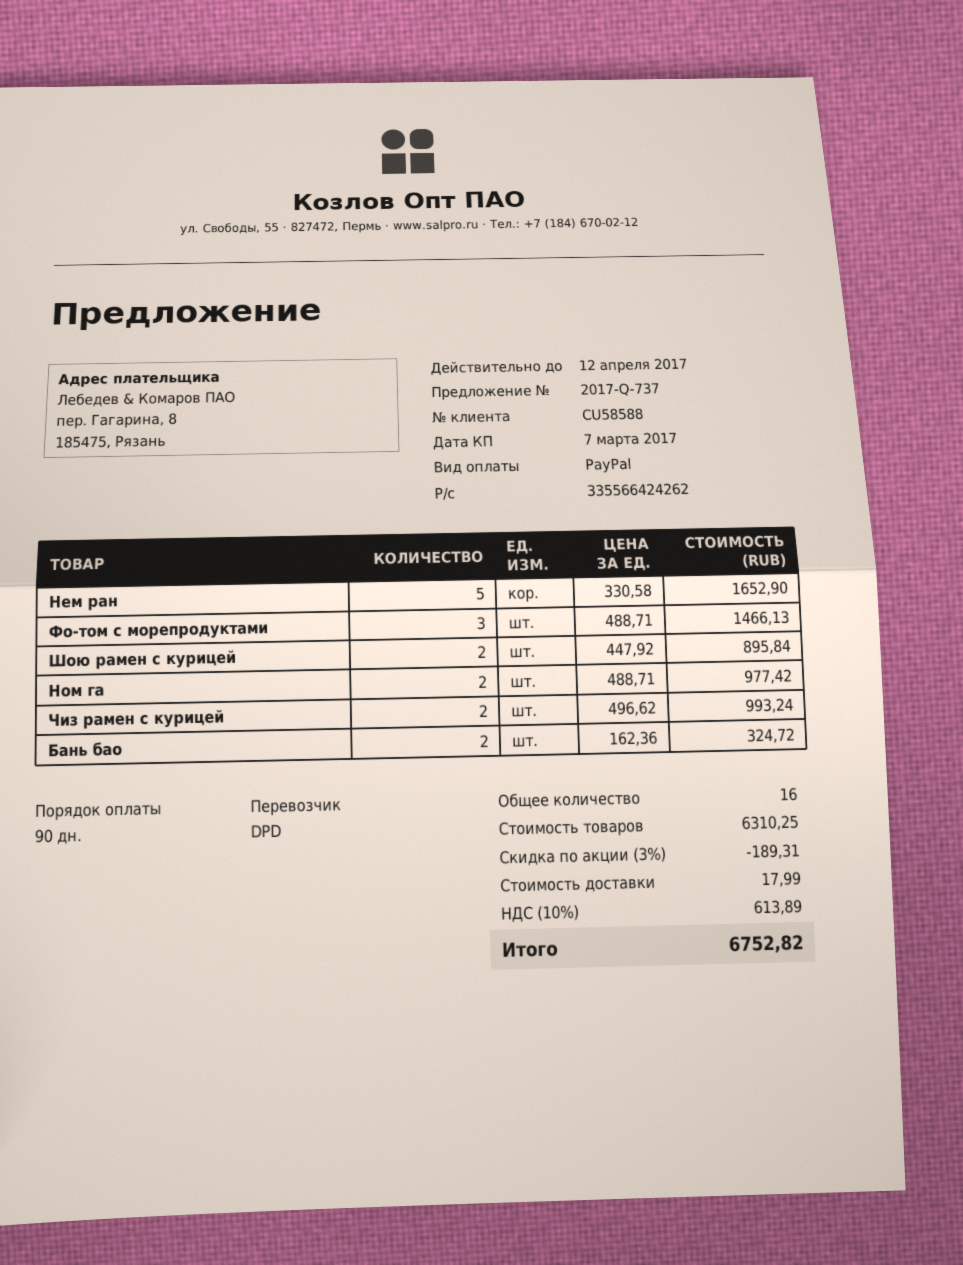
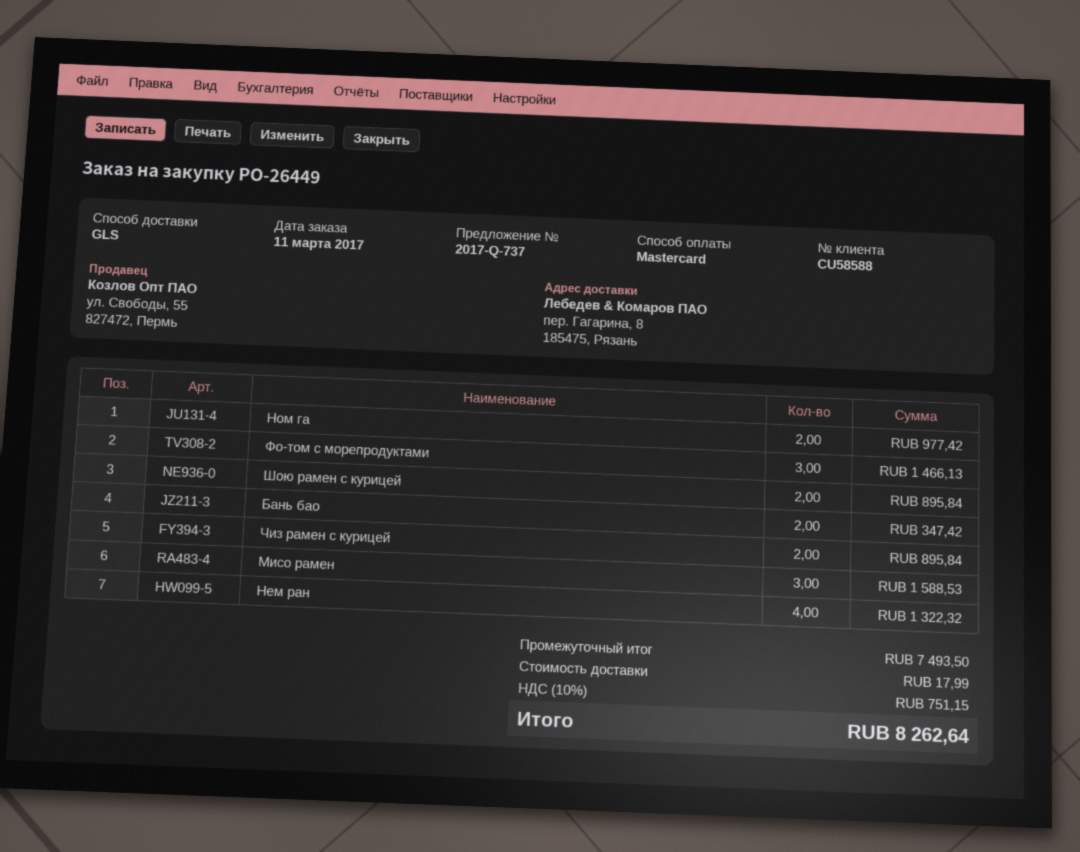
payment method: PayPal -> Mastercard
shipping method: DPD -> GLS
Нем ран: 5 for 1652.90 -> 4 for 1322.32
Чиз рамен с курицей: 2 for 993.24 -> 2 for 895.84
Бань бао: 2 for 324.72 -> 2 for 347.42
Мисо рамен: none -> 3 for 1588.53
subtotal: 6310.25 -> 7493.50
discount: 3% = 189.31 -> none
tax: 10% = 613.89 -> 10% = 751.15
total: 6752.82 -> 8262.64

